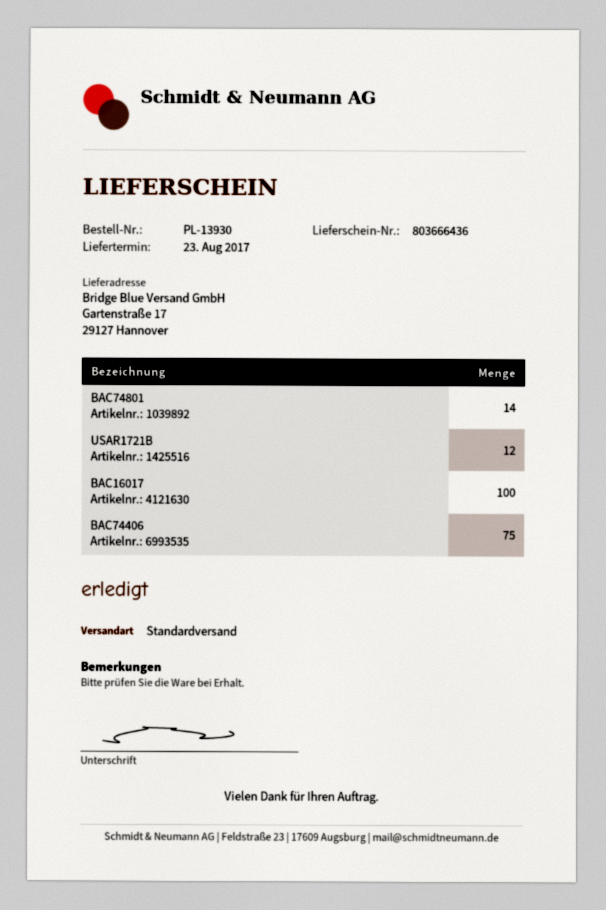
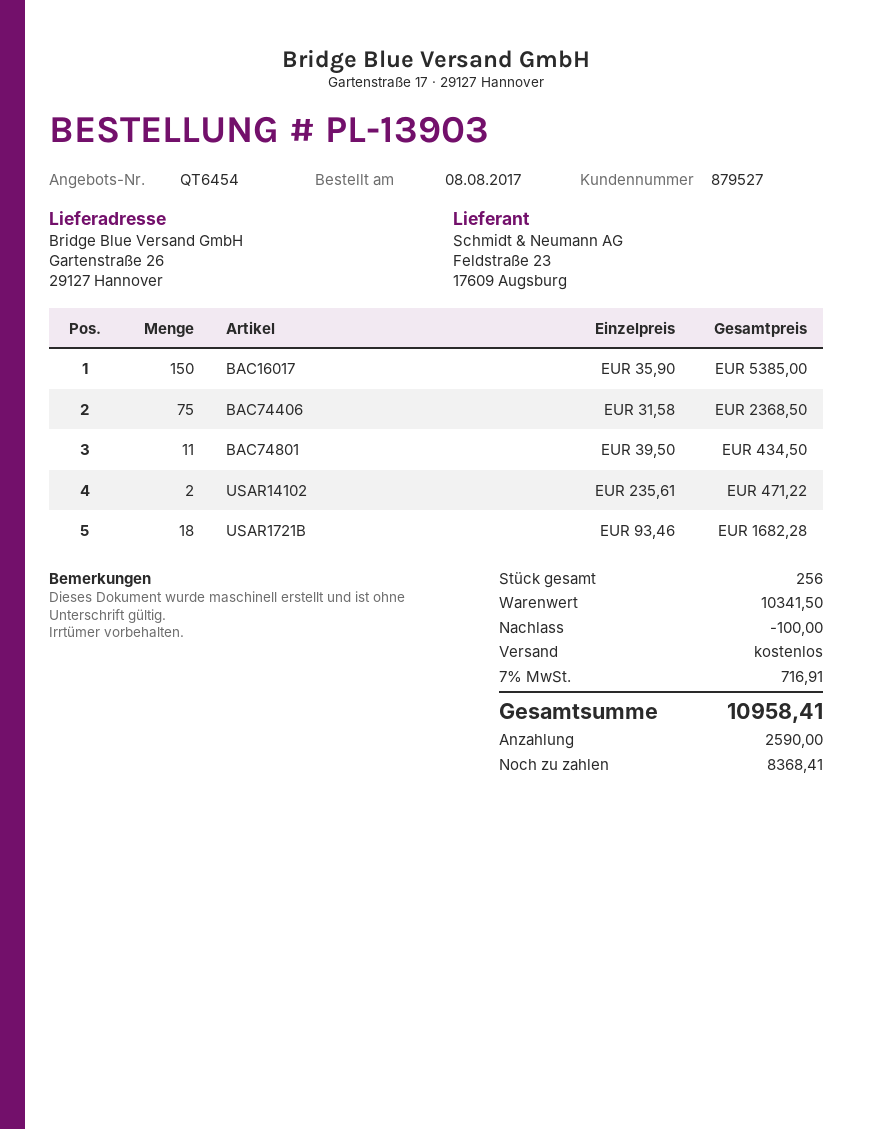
order number: PL-13930 -> PL-13903
ship to: Gartenstraße 17, 29127 Hannover -> Gartenstraße 26, 29127 Hannover
BAC74801: 14 -> 11
USAR1721B: 12 -> 18
BAC16017: 100 -> 150
USAR14102: none -> 2

